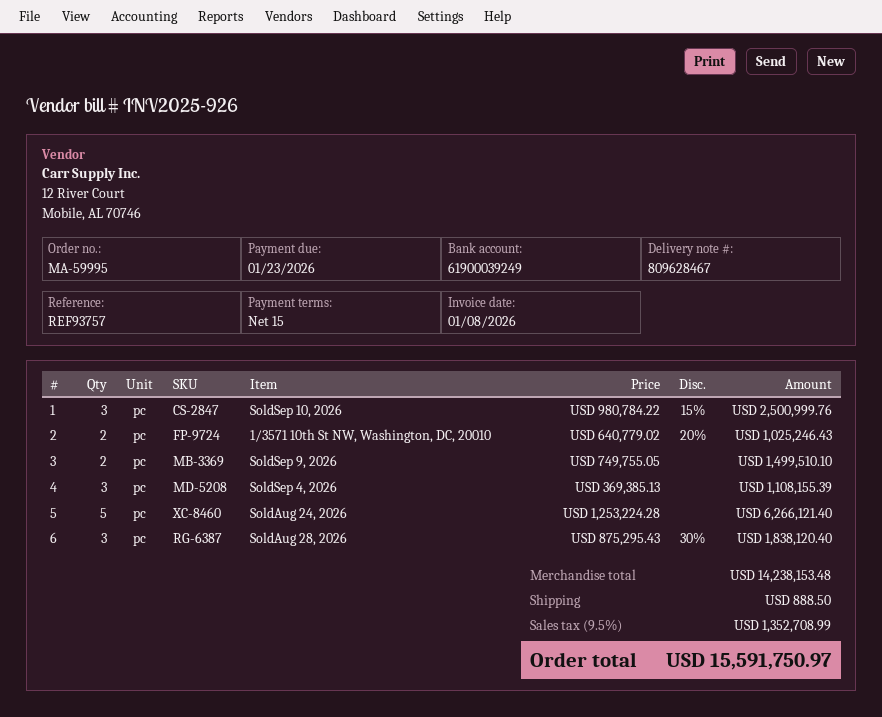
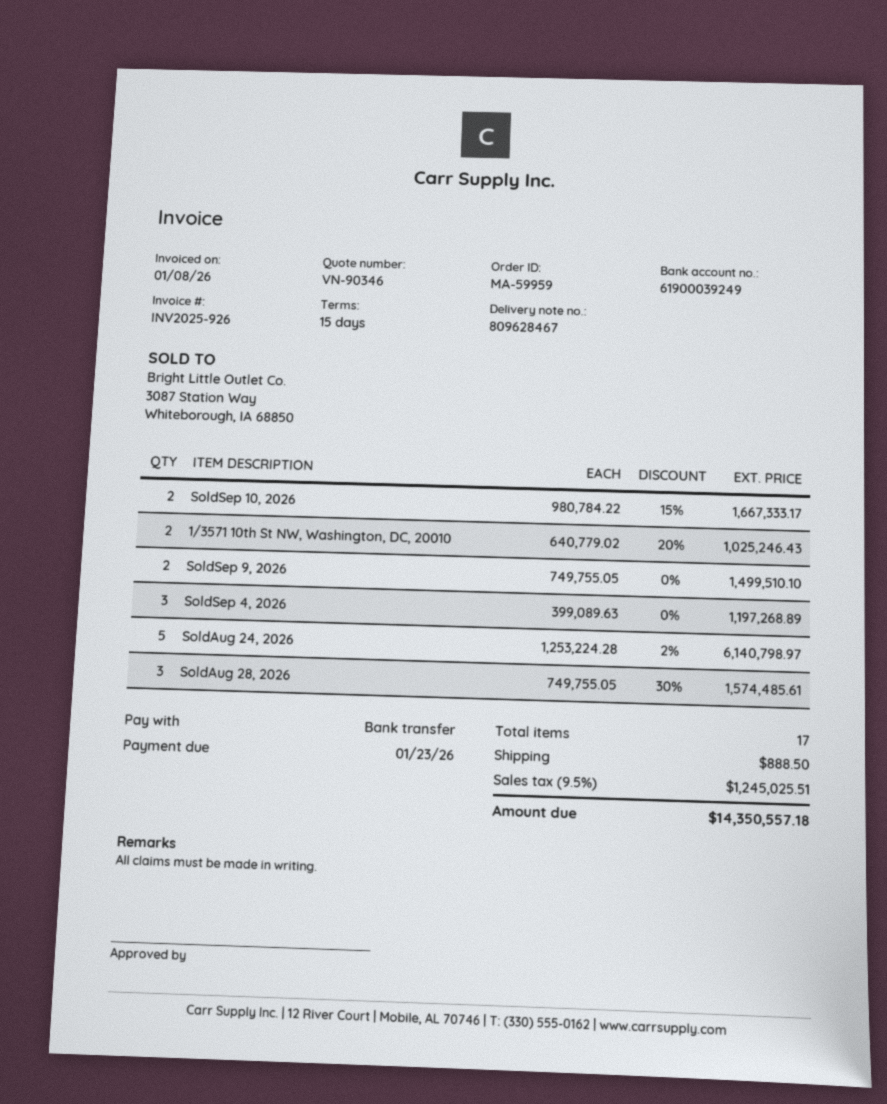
order number: MA-59995 -> MA-59959
SoldSep 10, 2026: 3 x 980784.22 - 15% = 2500999.76 -> 2 x 980784.22 - 15% = 1667333.17
SoldSep 4, 2026: 3 x 369385.13 = 1108155.39 -> 3 x 399089.63 = 1197268.89
SoldAug 24, 2026: 5 x 1253224.28 = 6266121.40 -> 5 x 1253224.28 - 2% = 6140798.97
SoldAug 28, 2026: 3 x 875295.43 - 30% = 1838120.40 -> 3 x 749755.05 - 30% = 1574485.61
tax: 9.5% = 1352708.99 -> 9.5% = 1245025.51
total: 15591750.97 -> 14350557.18

